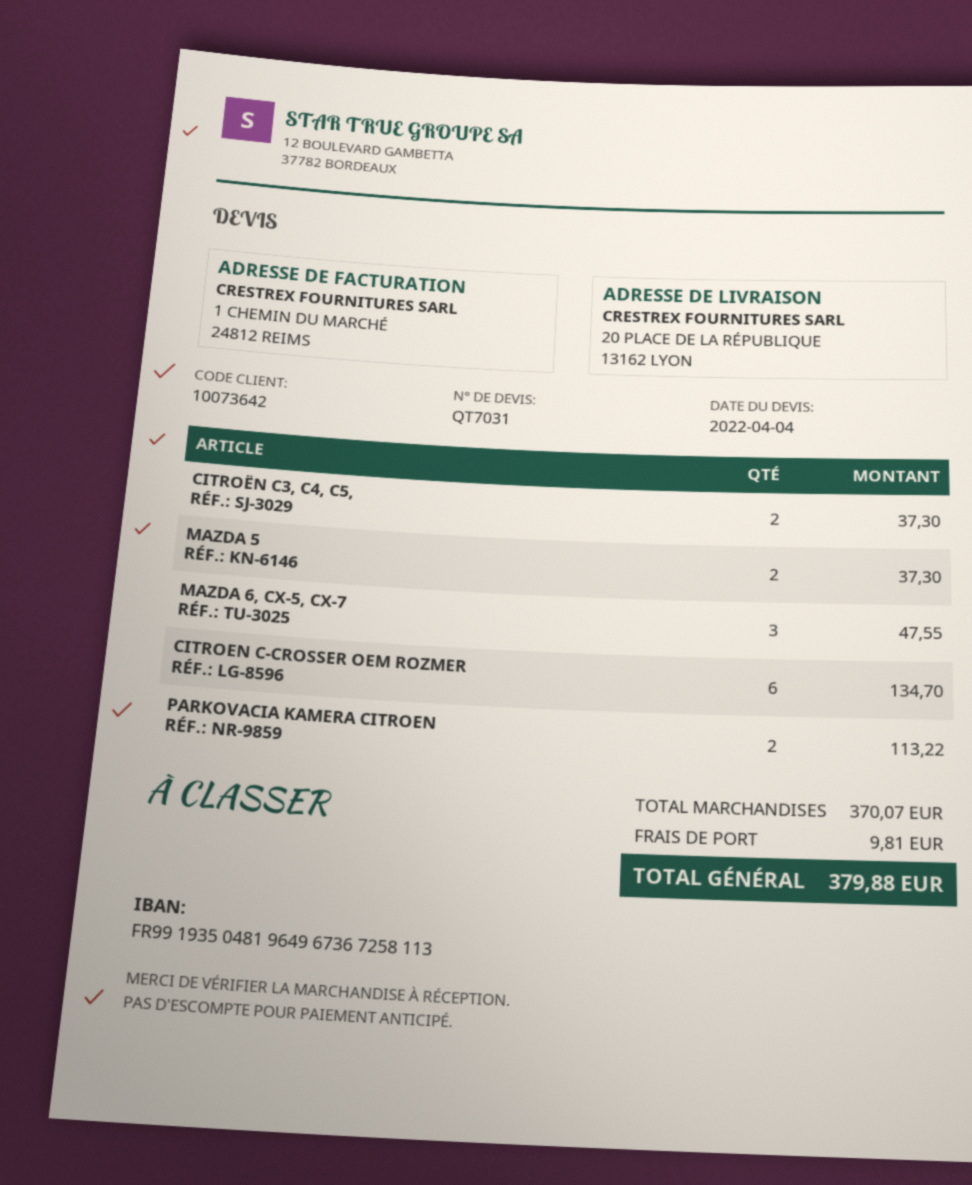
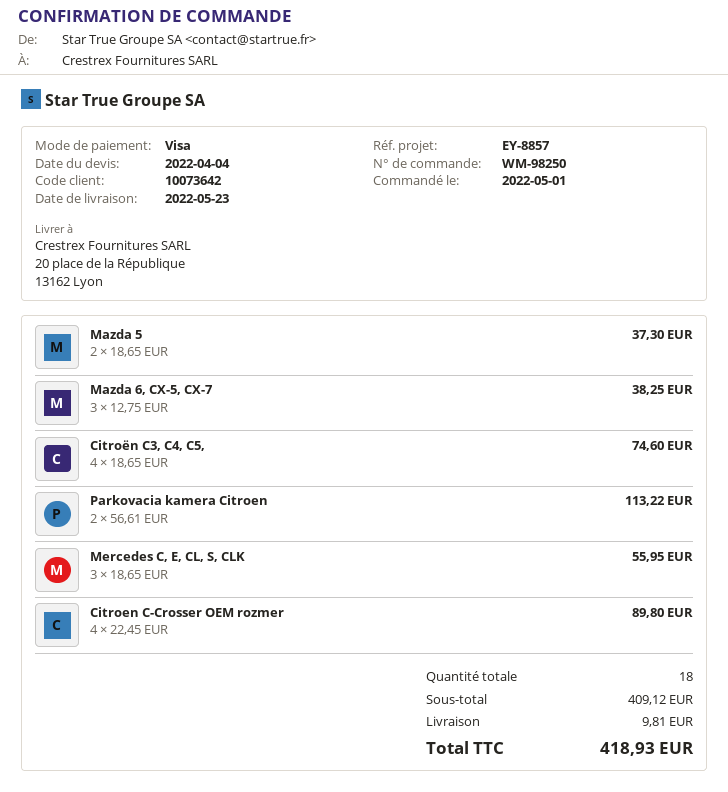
CITROËN C3, C4, C5,: 2 for 37.30 -> 4 for 74.60
MAZDA 6, CX-5, CX-7: 3 for 47.55 -> 3 for 38.25
CITROEN C-CROSSER OEM ROZMER: 6 for 134.70 -> 4 for 89.80
Mercedes C, E, CL, S, CLK: none -> 3 for 55.95
subtotal: 370.07 -> 409.12
total: 379.88 -> 418.93

